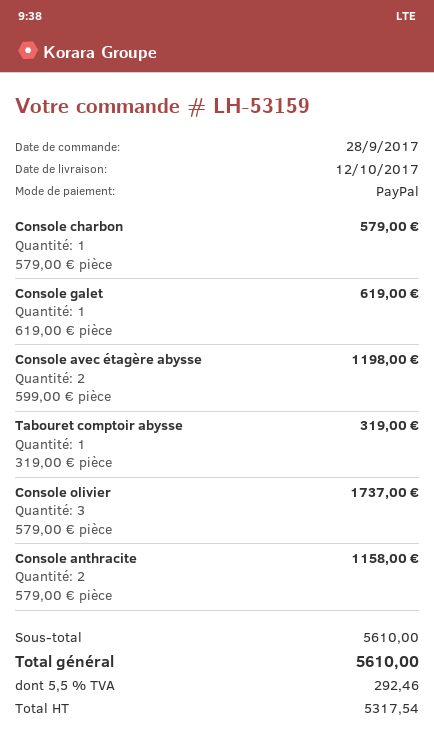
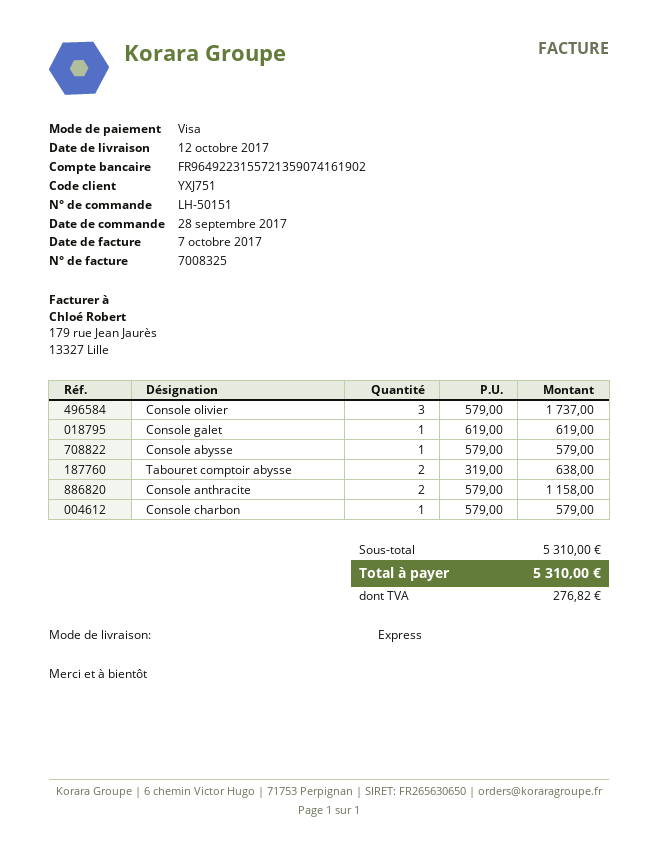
order number: LH-53159 -> LH-50151
payment method: PayPal -> Visa
Console avec étagère abysse: 2 x 599.00 = 1198.00 -> none
Tabouret comptoir abysse: 1 x 319.00 = 319.00 -> 2 x 319.00 = 638.00
Console abysse: none -> 1 x 579.00 = 579.00
subtotal: 5610.00 -> 5310.00
tax: 292.46 -> 276.82
total: 5610.00 -> 5310.00

